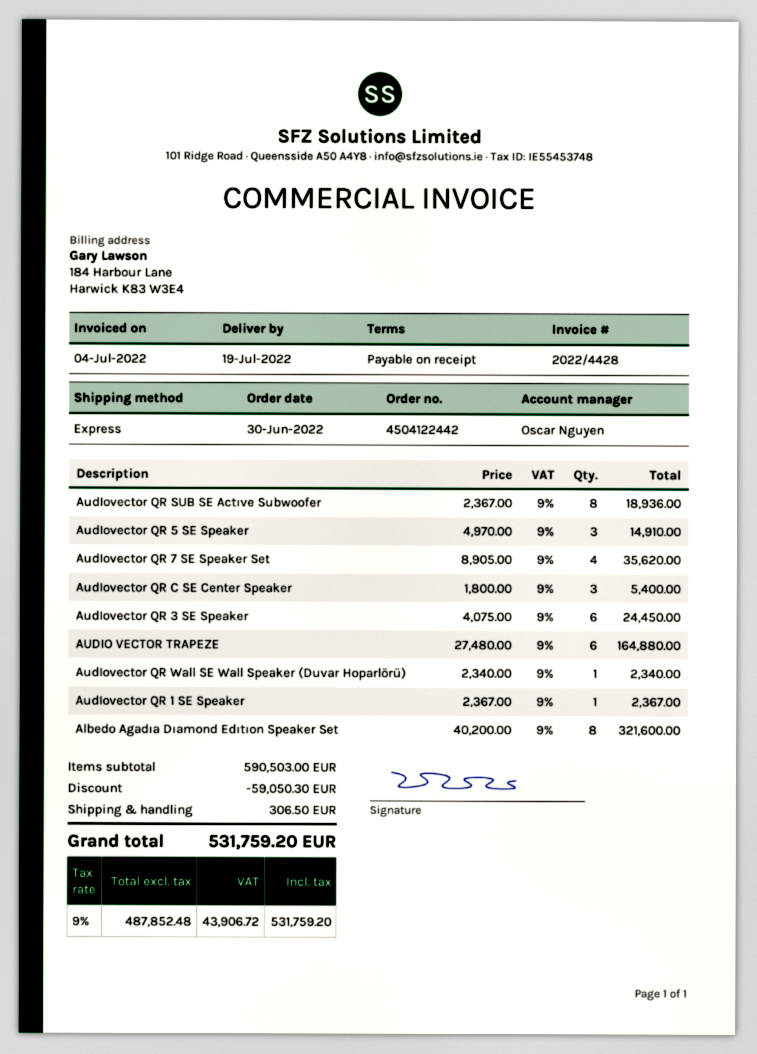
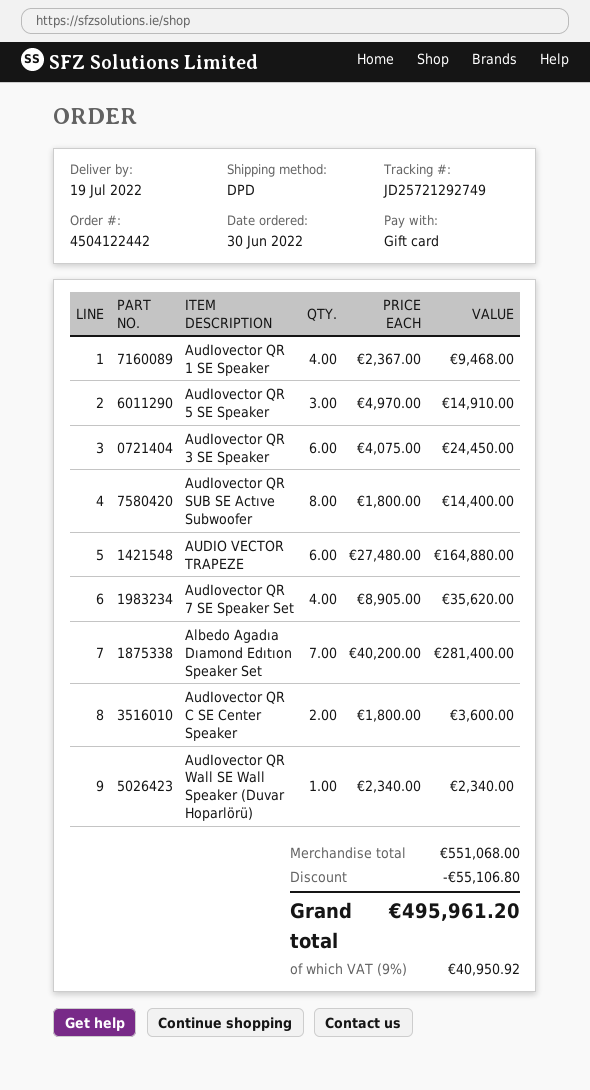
shipping method: express -> DPD
AudIovector QR SUB SE Actıve Subwoofer: 8 x 2367.00 = 18936.00 -> 8 x 1800.00 = 14400.00
AudIovector QR C SE Center Speaker: 3 x 1800.00 = 5400.00 -> 2 x 1800.00 = 3600.00
AudIovector QR 1 SE Speaker: 1 x 2367.00 = 2367.00 -> 4 x 2367.00 = 9468.00
Albedo Agadıa Dıamond Edıtıon Speaker Set: 8 x 40200.00 = 321600.00 -> 7 x 40200.00 = 281400.00
subtotal: 590503.00 -> 551068.00
discount: 59050.30 -> 55106.80
shipping: 306.50 -> none
tax: 9% = 43906.72 -> 9% = 40950.92
total: 531759.20 -> 495961.20

